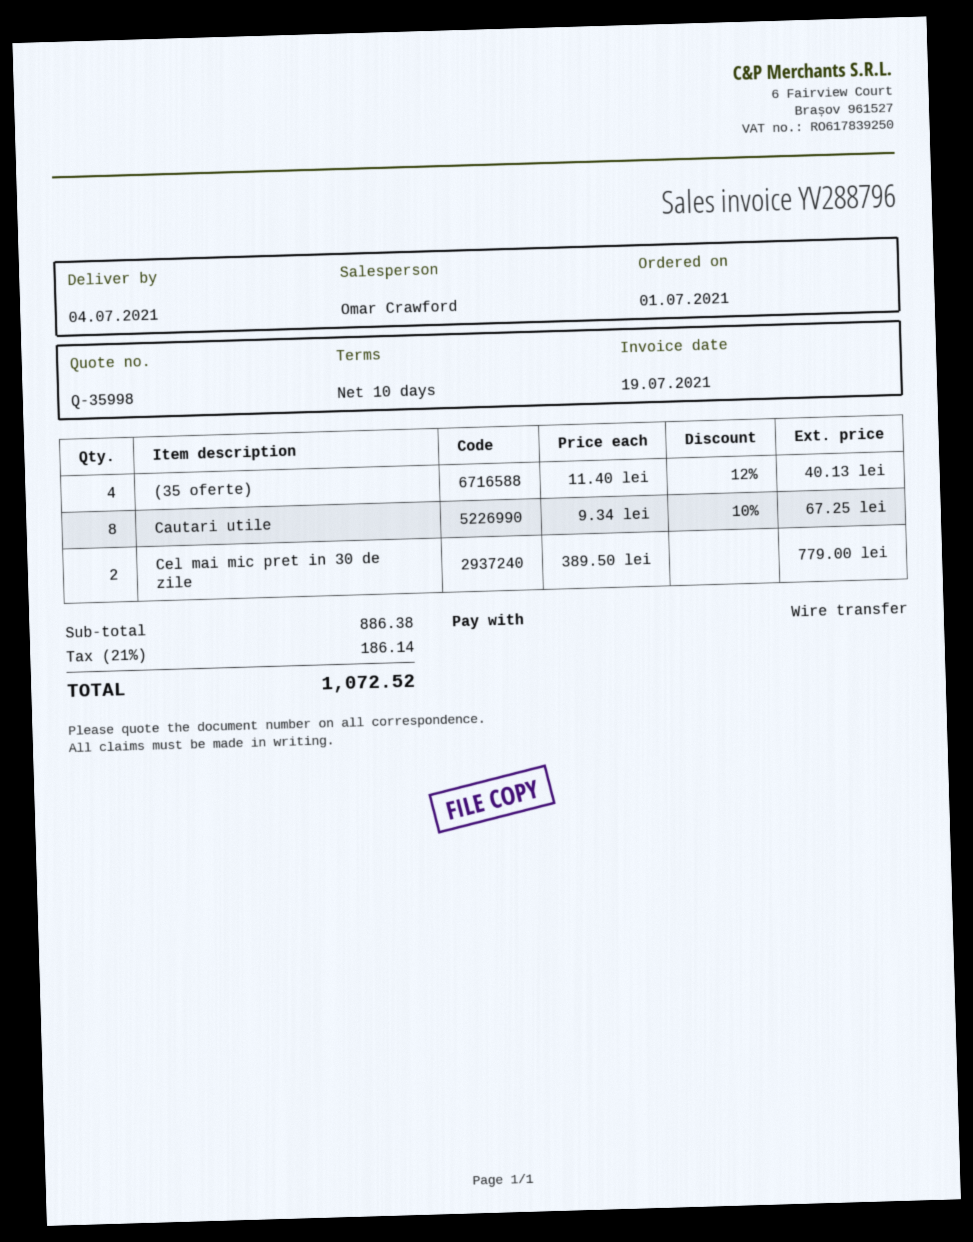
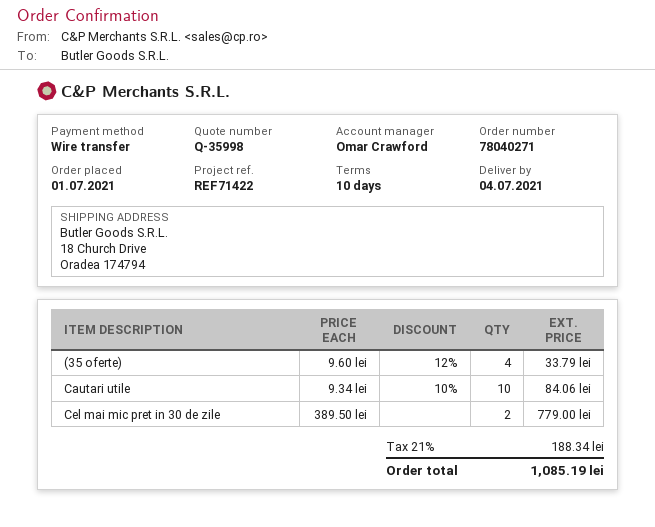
(35 oferte): 4 x 11.40 - 12% = 40.13 -> 4 x 9.60 - 12% = 33.79
Cautari utile: 8 x 9.34 - 10% = 67.25 -> 10 x 9.34 - 10% = 84.06
tax: 21% = 186.14 -> 21% = 188.34
total: 1072.52 -> 1085.19

